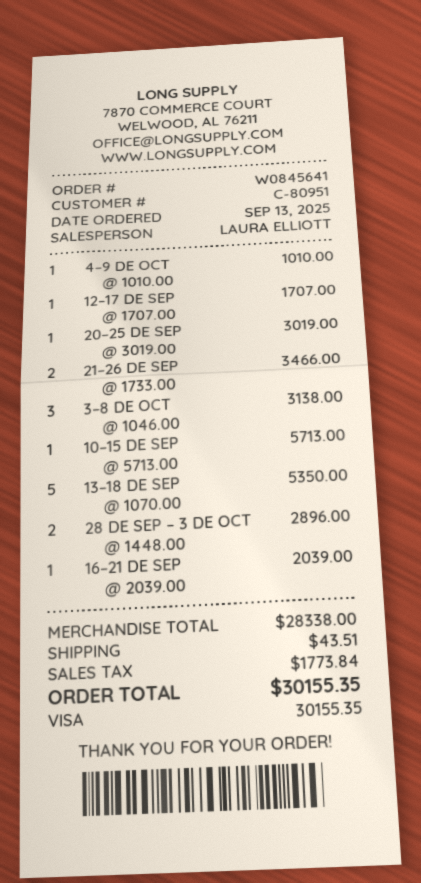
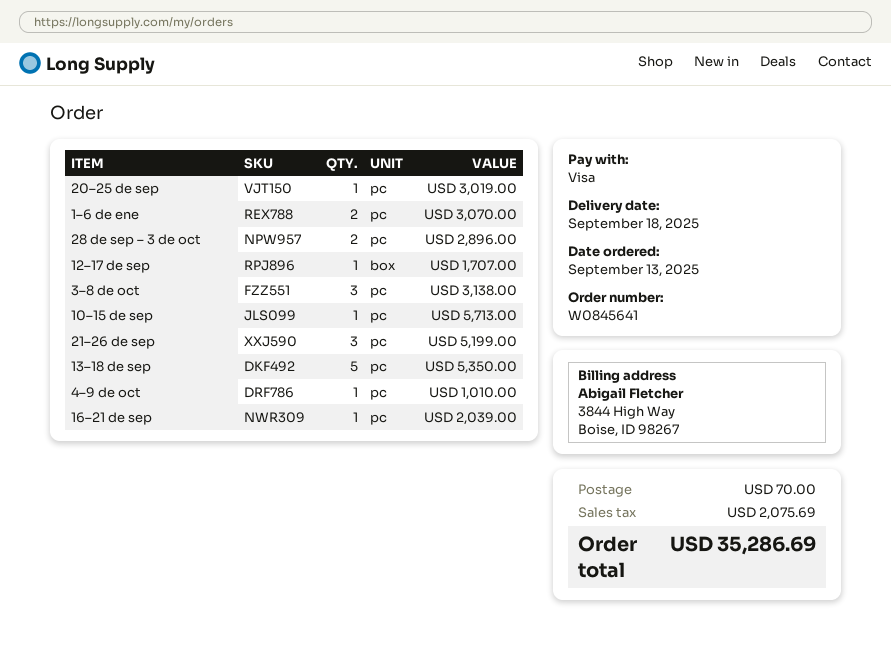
21–26 DE SEP: 2 for 3466.00 -> 3 for 5199.00
1–6 de ene: none -> 2 for 3070.00
shipping: 43.51 -> 70.00
tax: 1773.84 -> 2075.69
total: 30155.35 -> 35286.69

